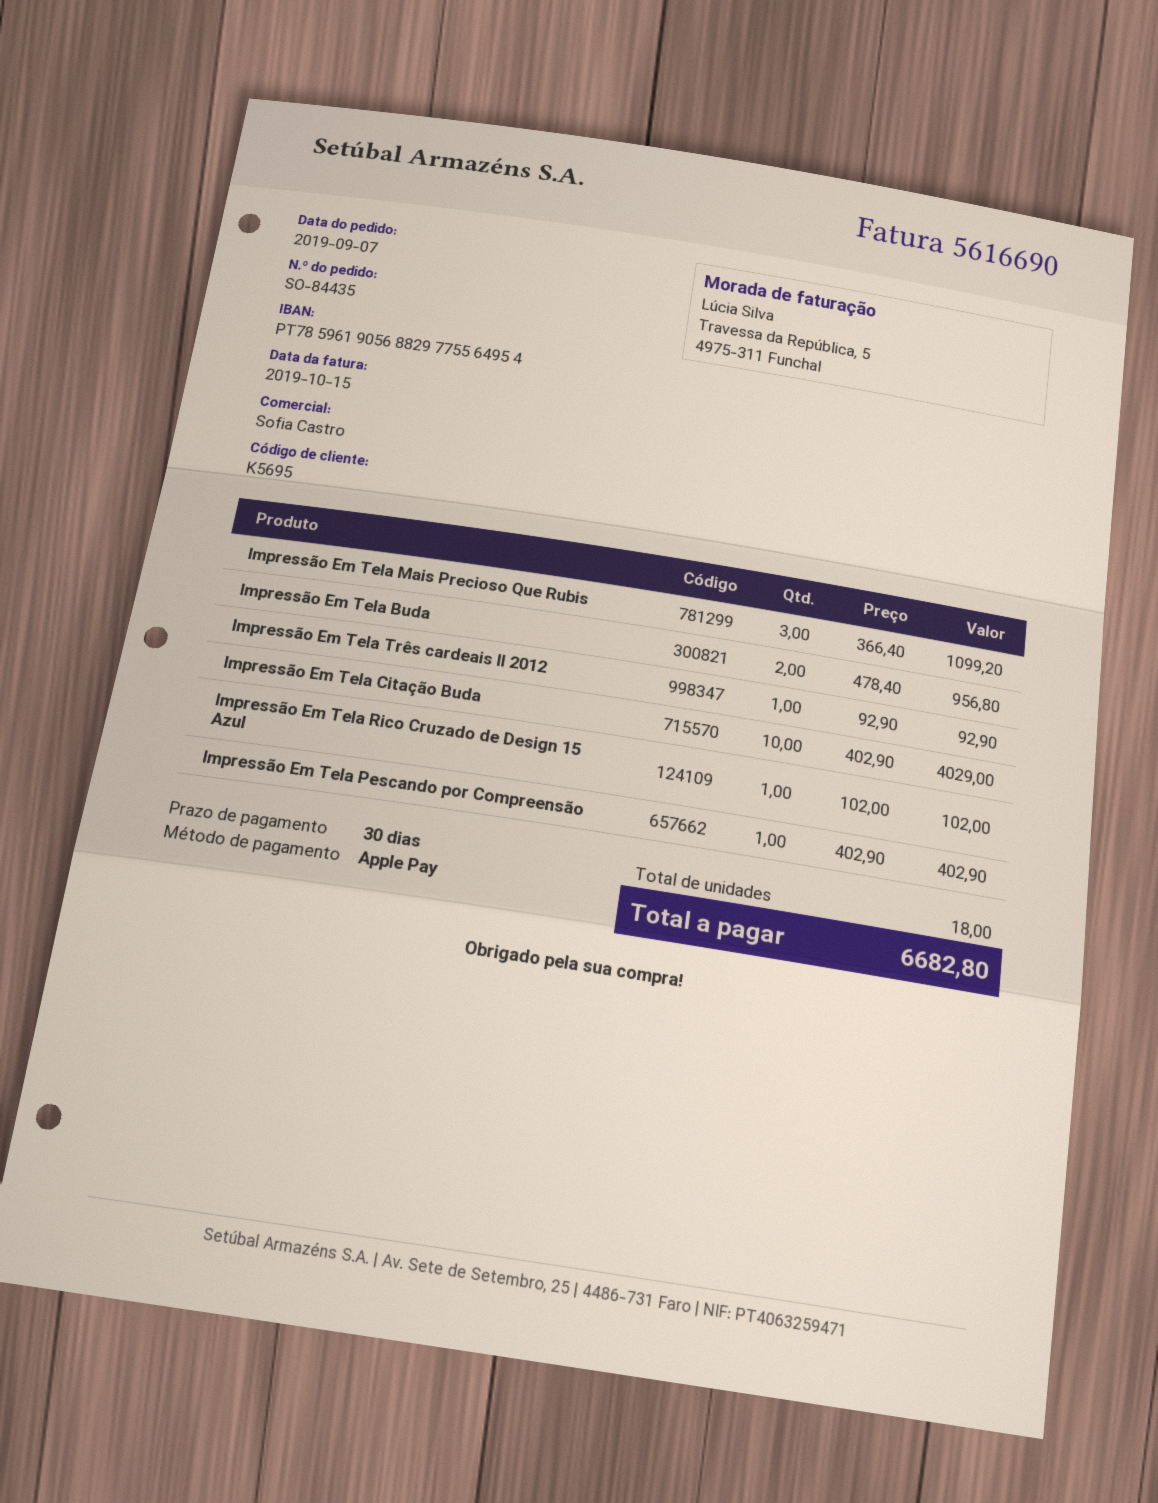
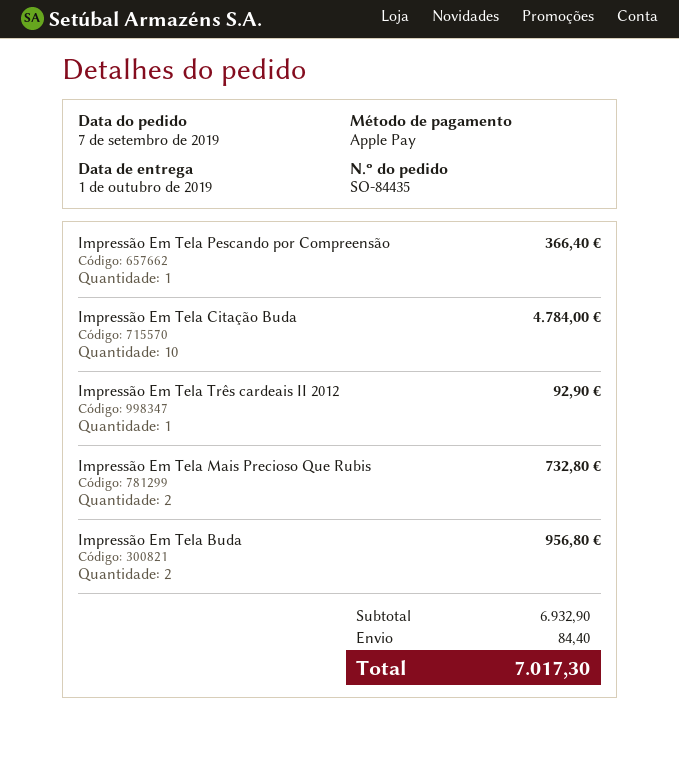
Impressão Em Tela Mais Precioso Que Rubis: 3 for 1099.20 -> 2 for 732.80
Impressão Em Tela Citação Buda: 10 for 4029.00 -> 10 for 4784.00
Impressão Em Tela Rico Cruzado de Design 15 Azul: 1 for 102.00 -> none
Impressão Em Tela Pescando por Compreensão: 1 for 402.90 -> 1 for 366.40
shipping: none -> 84.40
total: 6682.80 -> 7017.30

